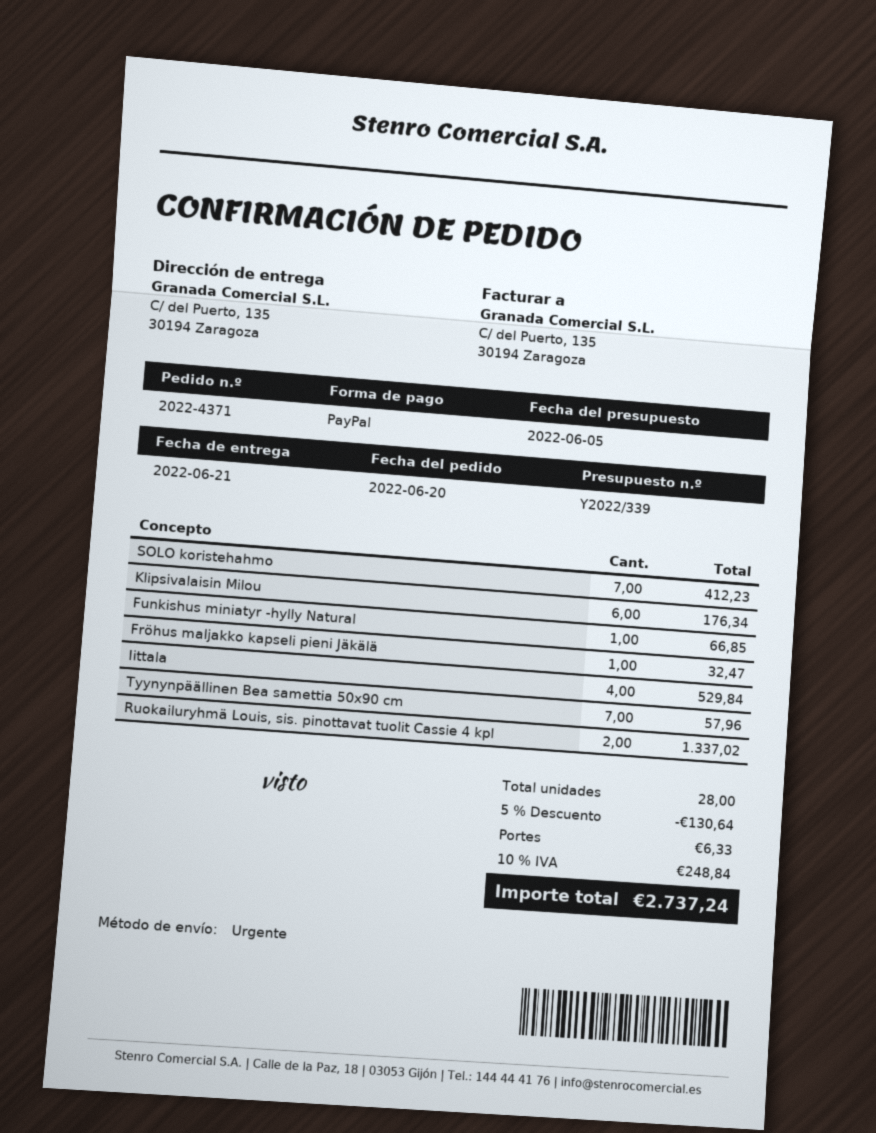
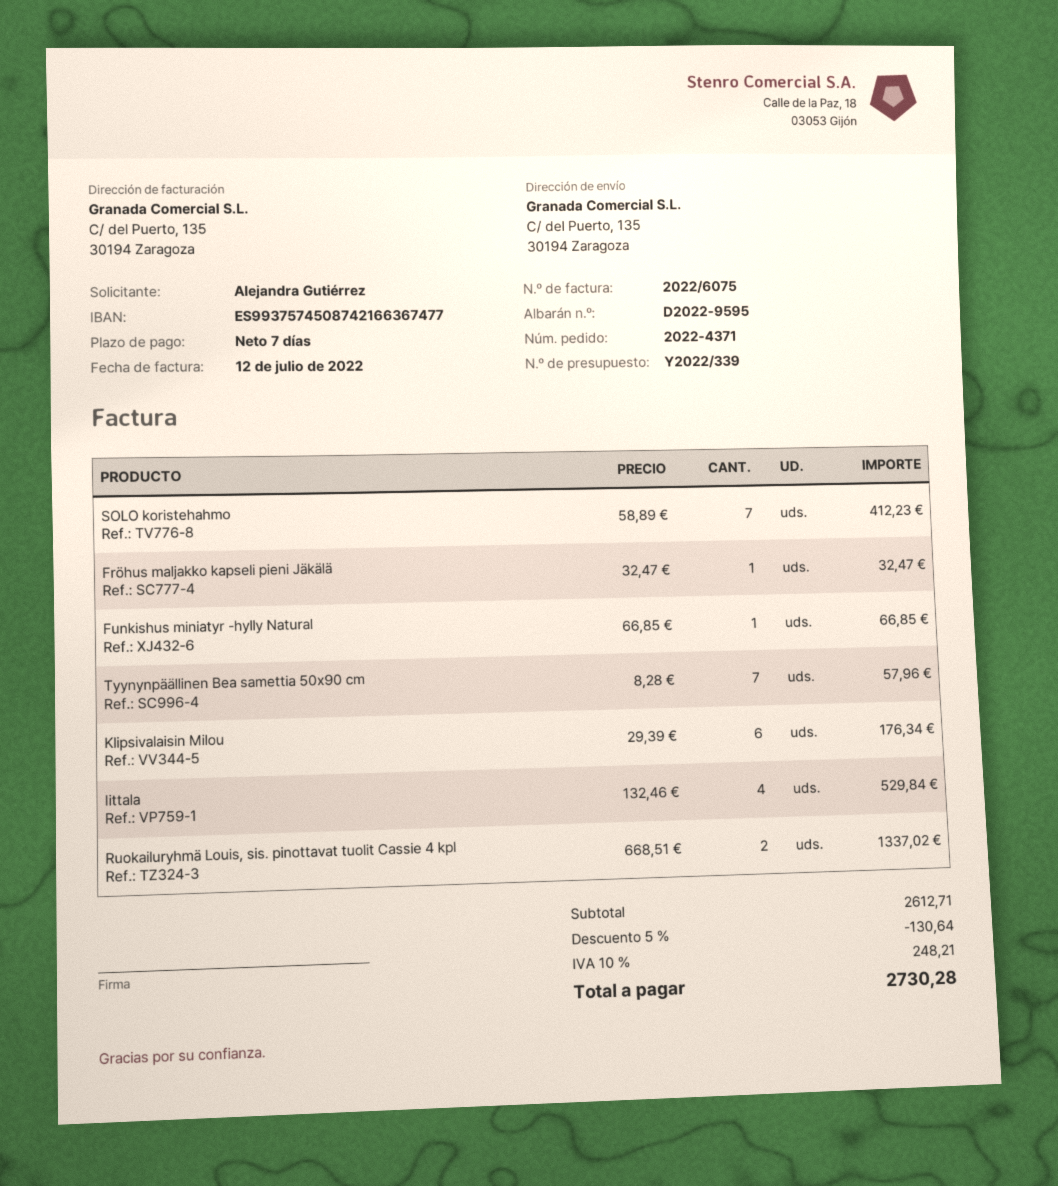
shipping: 6.33 -> none
tax: 10% = 248.84 -> 10% = 248.21
total: 2737.24 -> 2730.28

